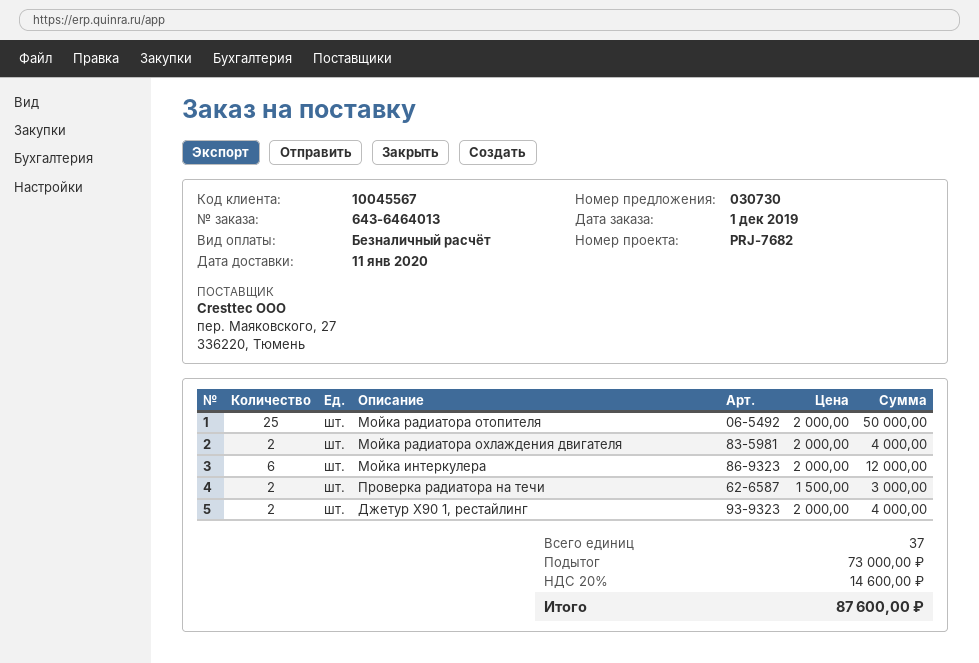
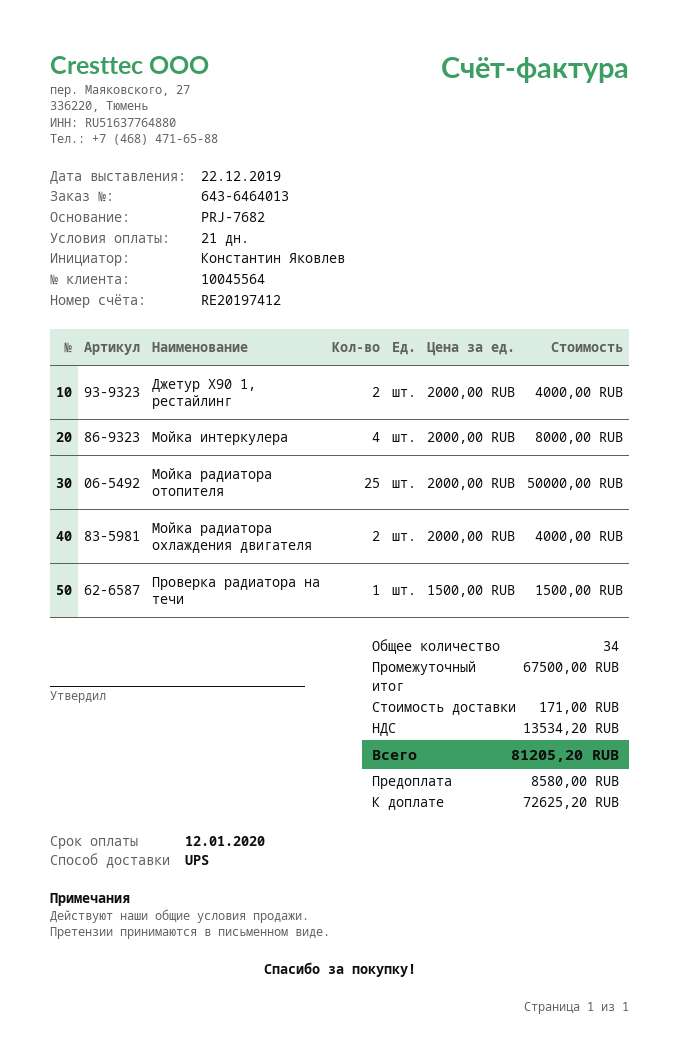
customer number: 10045567 -> 10045564
Мойка интеркулера: 6 x 2000.00 = 12000.00 -> 4 x 2000.00 = 8000.00
Проверка радиатора на течи: 2 x 1500.00 = 3000.00 -> 1 x 1500.00 = 1500.00
total quantity: 37 -> 34
subtotal: 73000.00 -> 67500.00
shipping: none -> 171.00
tax: 14600.00 -> 13534.20
total: 87600.00 -> 81205.20

